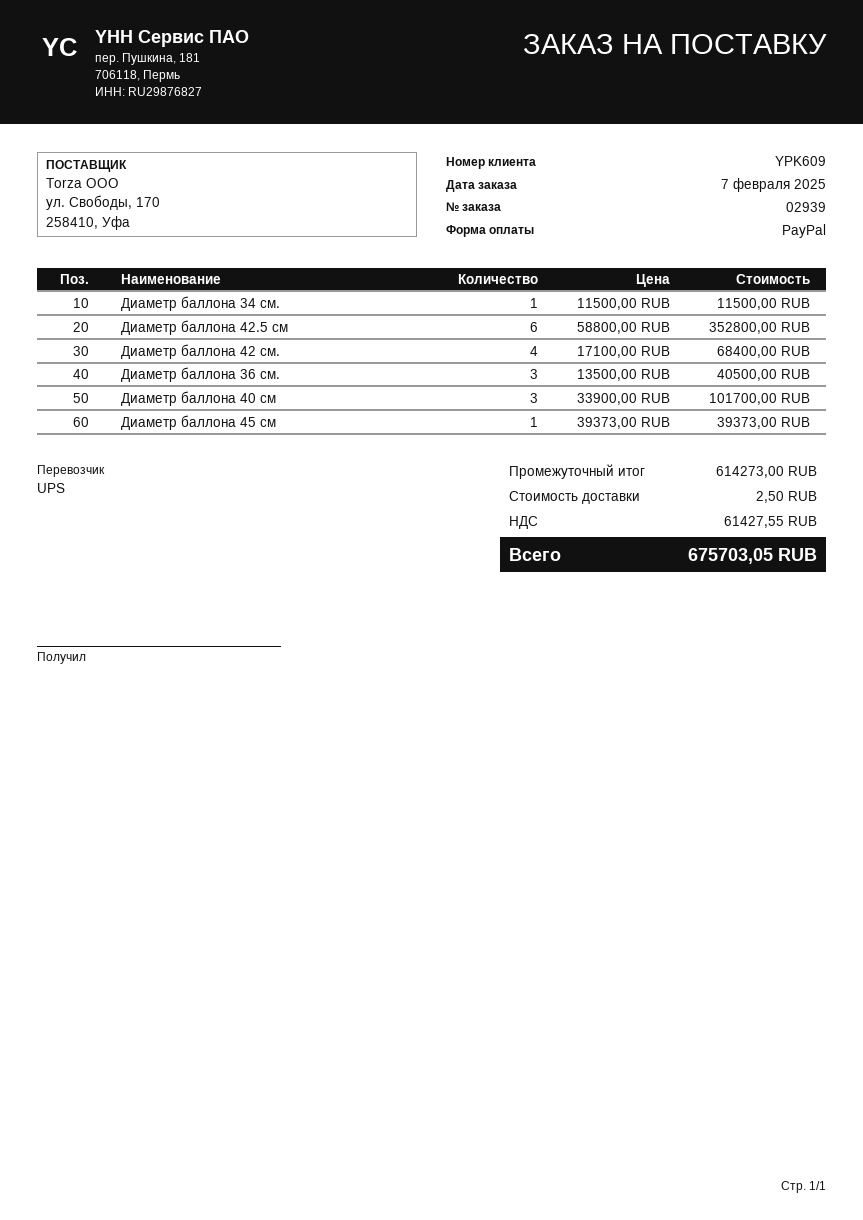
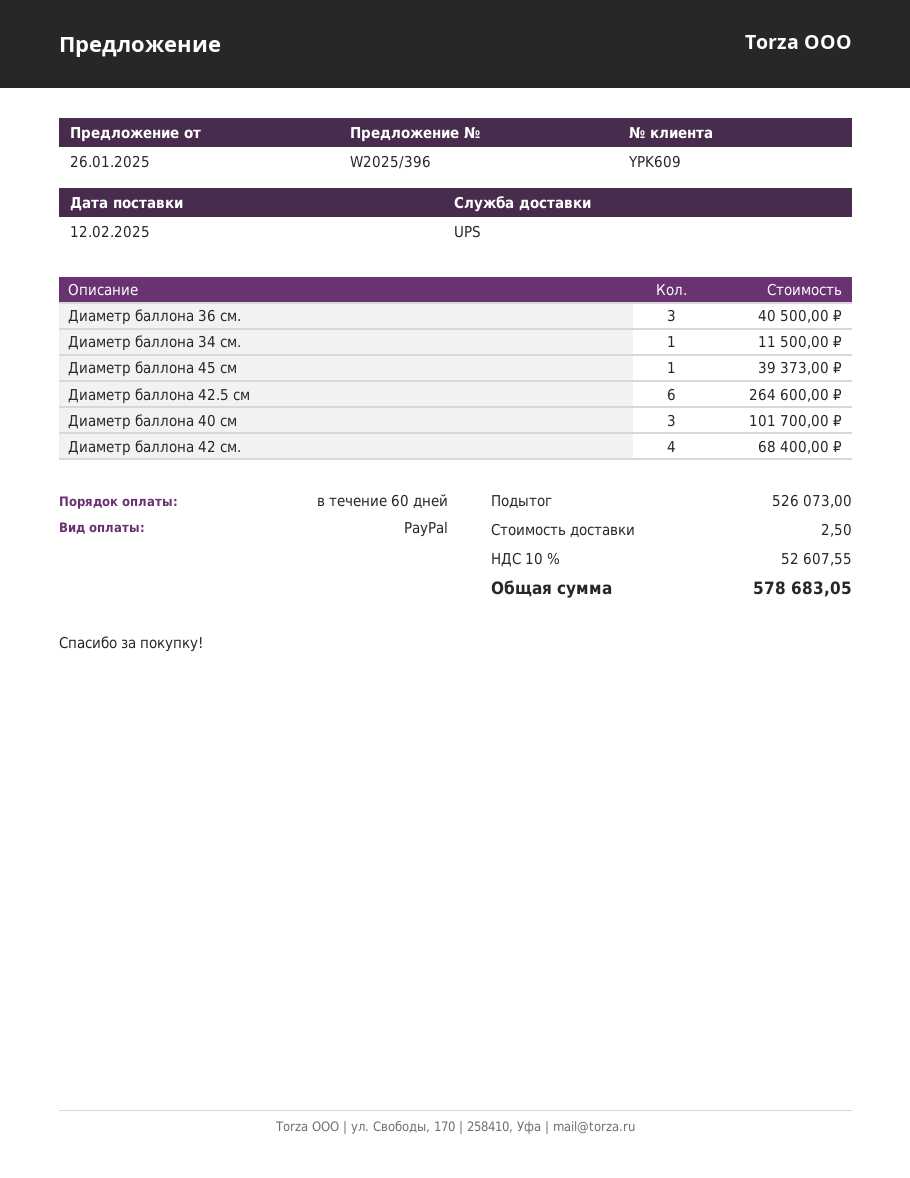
Диаметр баллона 42.5 см: 6 for 352800.00 -> 6 for 264600.00
subtotal: 614273.00 -> 526073.00
tax: 61427.55 -> 52607.55
total: 675703.05 -> 578683.05

